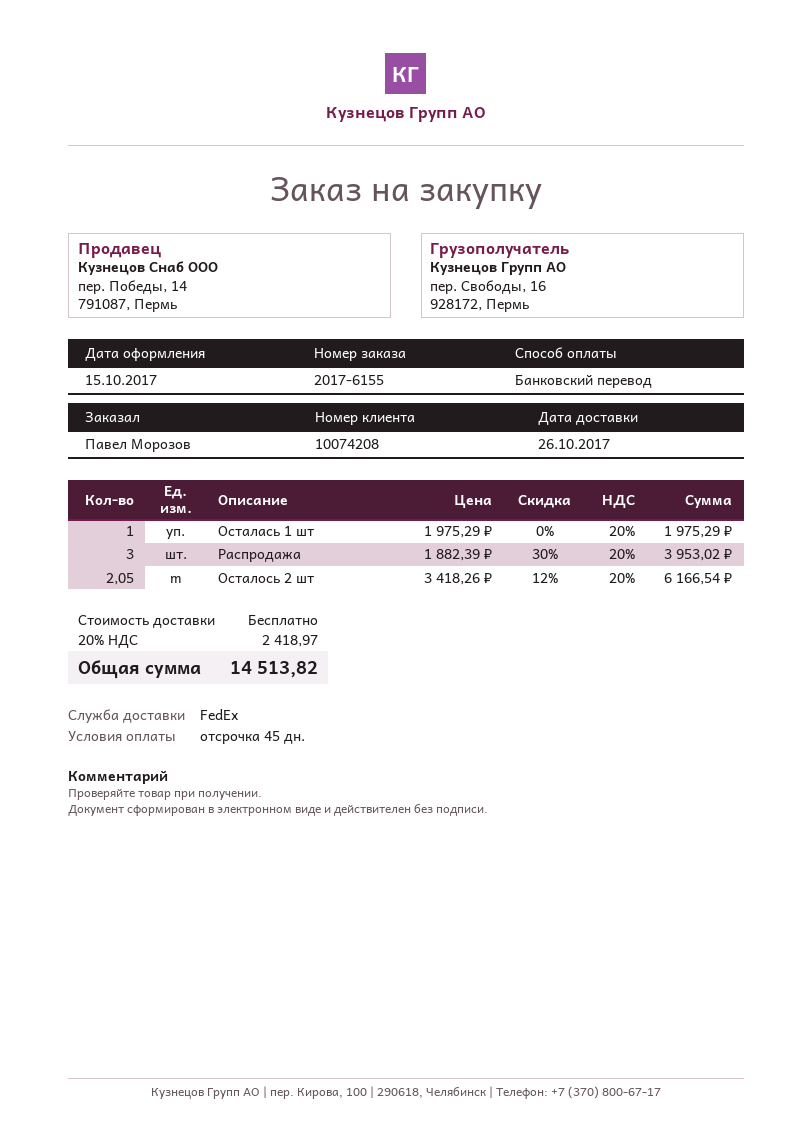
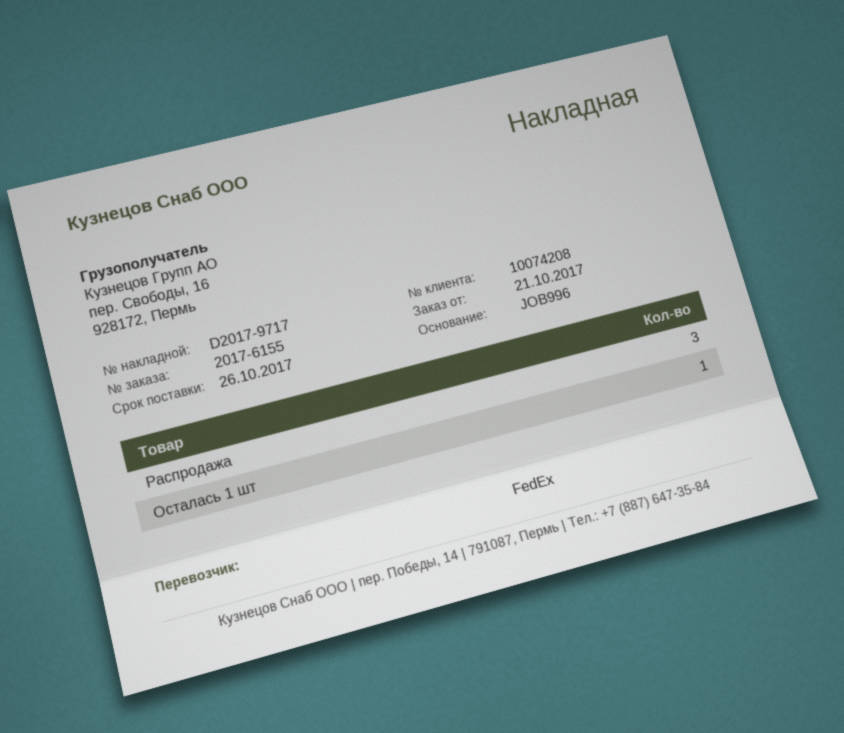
order date: 2017-10-15 -> 2017-10-21
Осталось 2 шт: 2.05 -> none

